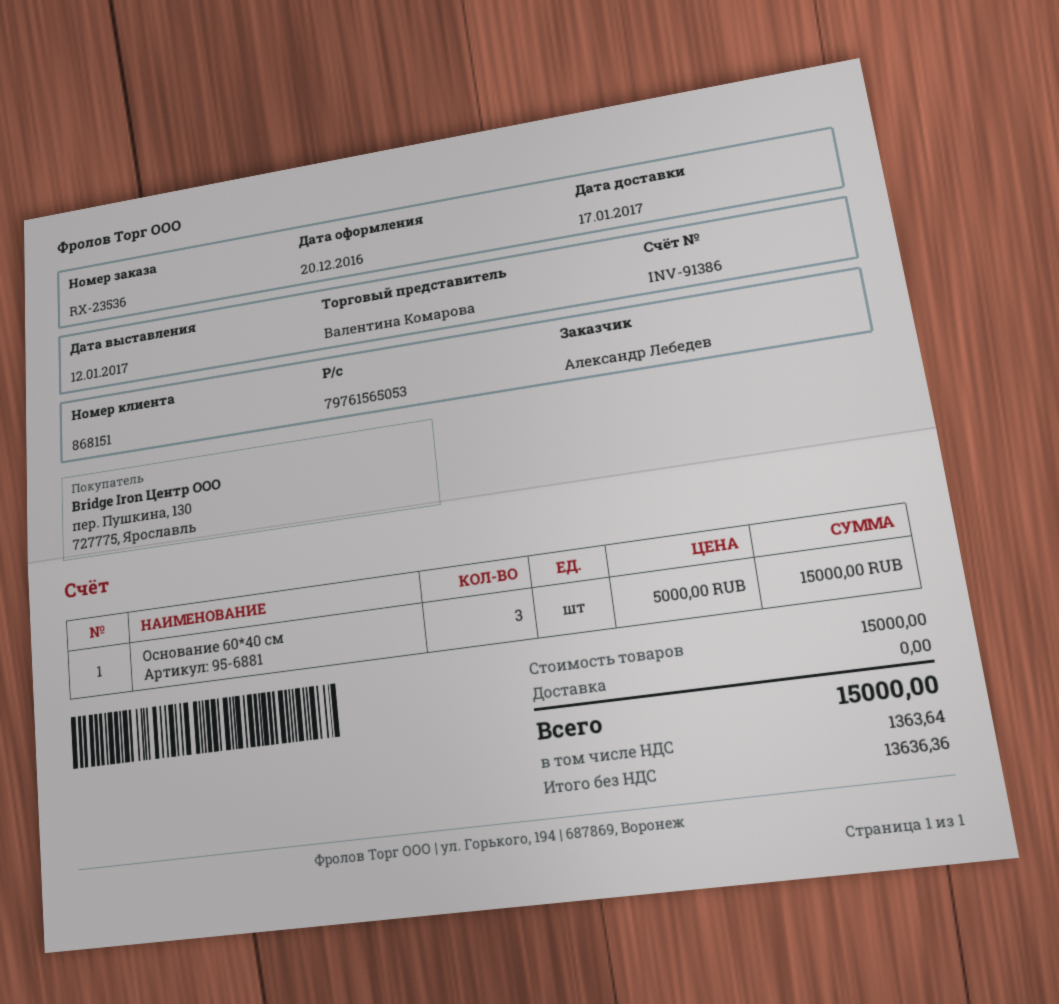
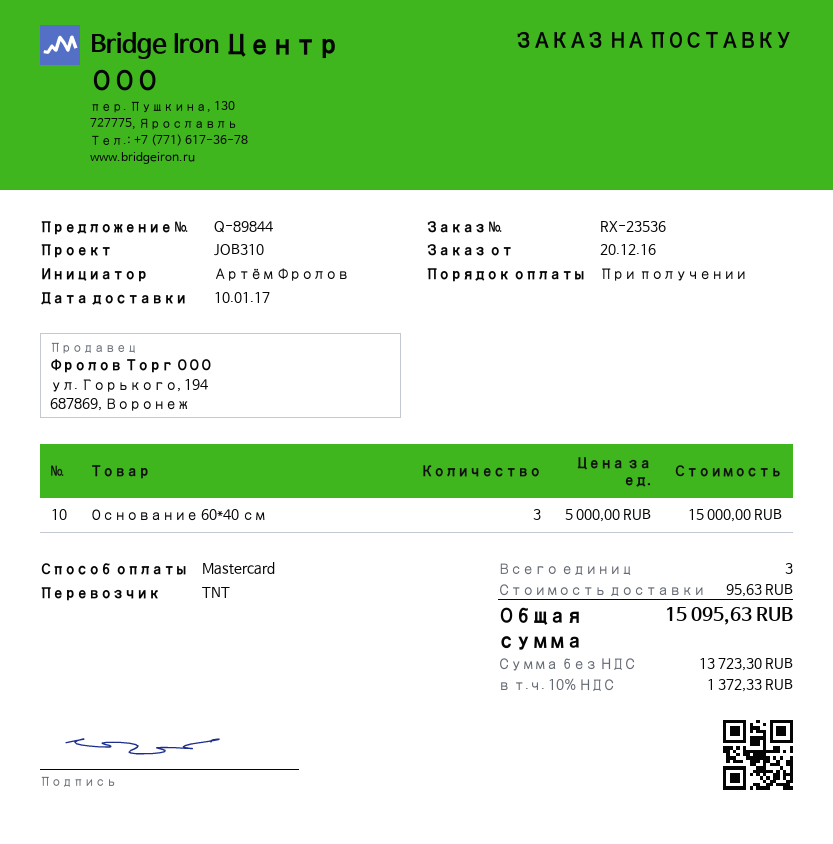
delivery date: 2017-01-17 -> 2017-01-10
ordered by: Александр Лебедев -> Артём Фролов
shipping: 0.00 -> 95.63
net: 13636.36 -> 13723.30
tax: 1363.64 -> 1372.33
total: 15000.00 -> 15095.63

